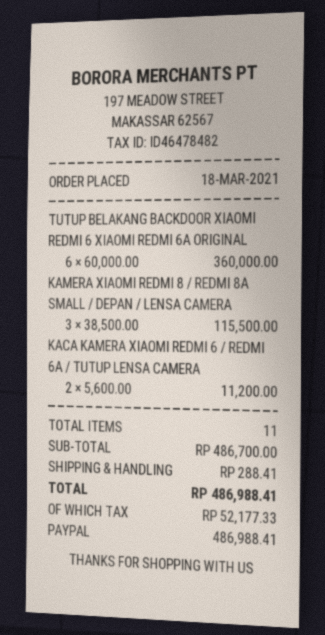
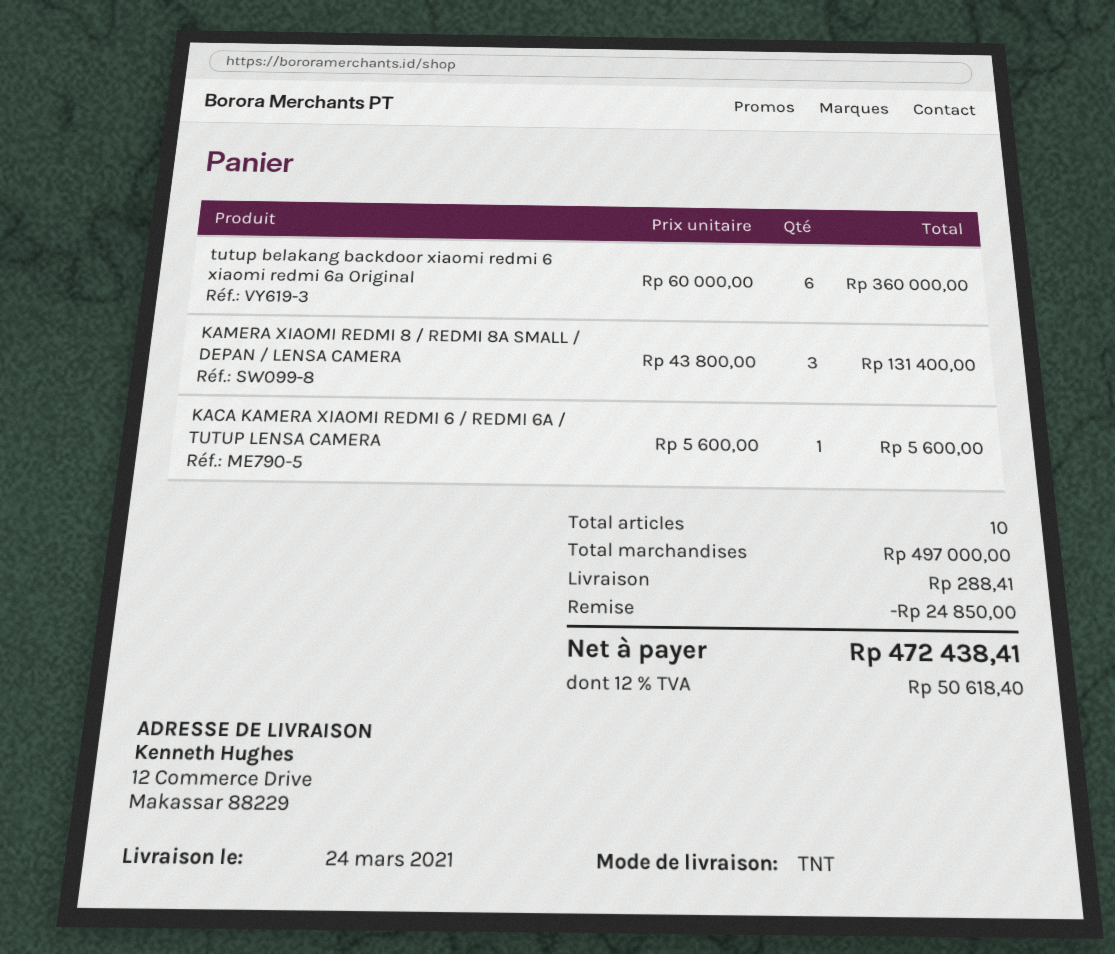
KAMERA XIAOMI REDMI 8 / REDMI 8A SMALL / DEPAN / LENSA CAMERA: 3 x 38500.00 = 115500.00 -> 3 x 43800.00 = 131400.00
KACA KAMERA XIAOMI REDMI 6 / REDMI 6A / TUTUP LENSA CAMERA: 2 x 5600.00 = 11200.00 -> 1 x 5600.00 = 5600.00
total quantity: 11 -> 10
subtotal: 486700.00 -> 497000.00
discount: none -> 24850.00
tax: 52177.33 -> 50618.40
total: 486988.41 -> 472438.41

